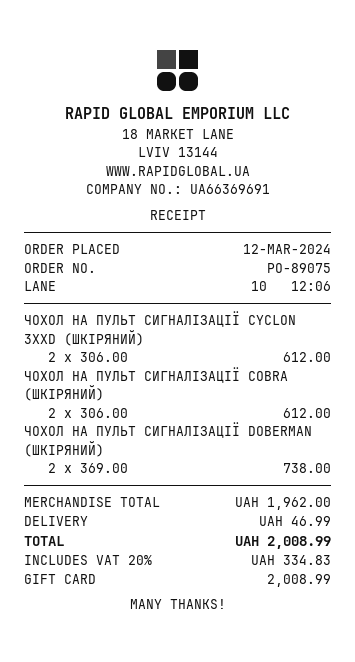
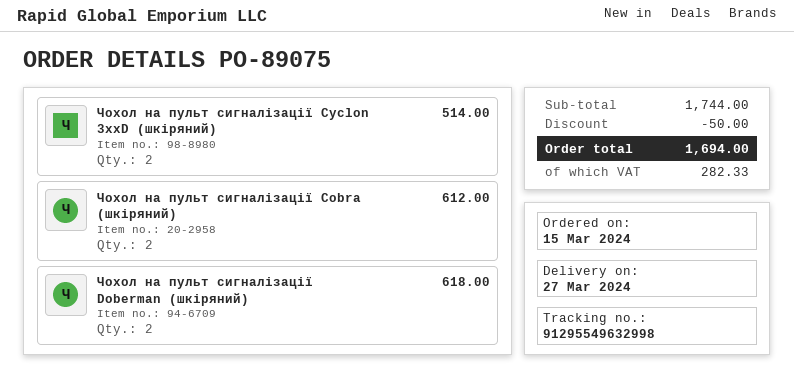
order date: 2024-03-12 -> 2024-03-15
ЧОХОЛ НА ПУЛЬТ СИГНАЛІЗАЦІЇ CYCLON 3XXD (ШКІРЯНИЙ): 2 for 612.00 -> 2 for 514.00
ЧОХОЛ НА ПУЛЬТ СИГНАЛІЗАЦІЇ DOBERMAN (ШКІРЯНИЙ): 2 for 738.00 -> 2 for 618.00
subtotal: 1962.00 -> 1744.00
discount: none -> 50.00
shipping: 46.99 -> none
tax: 334.83 -> 282.33
total: 2008.99 -> 1694.00

